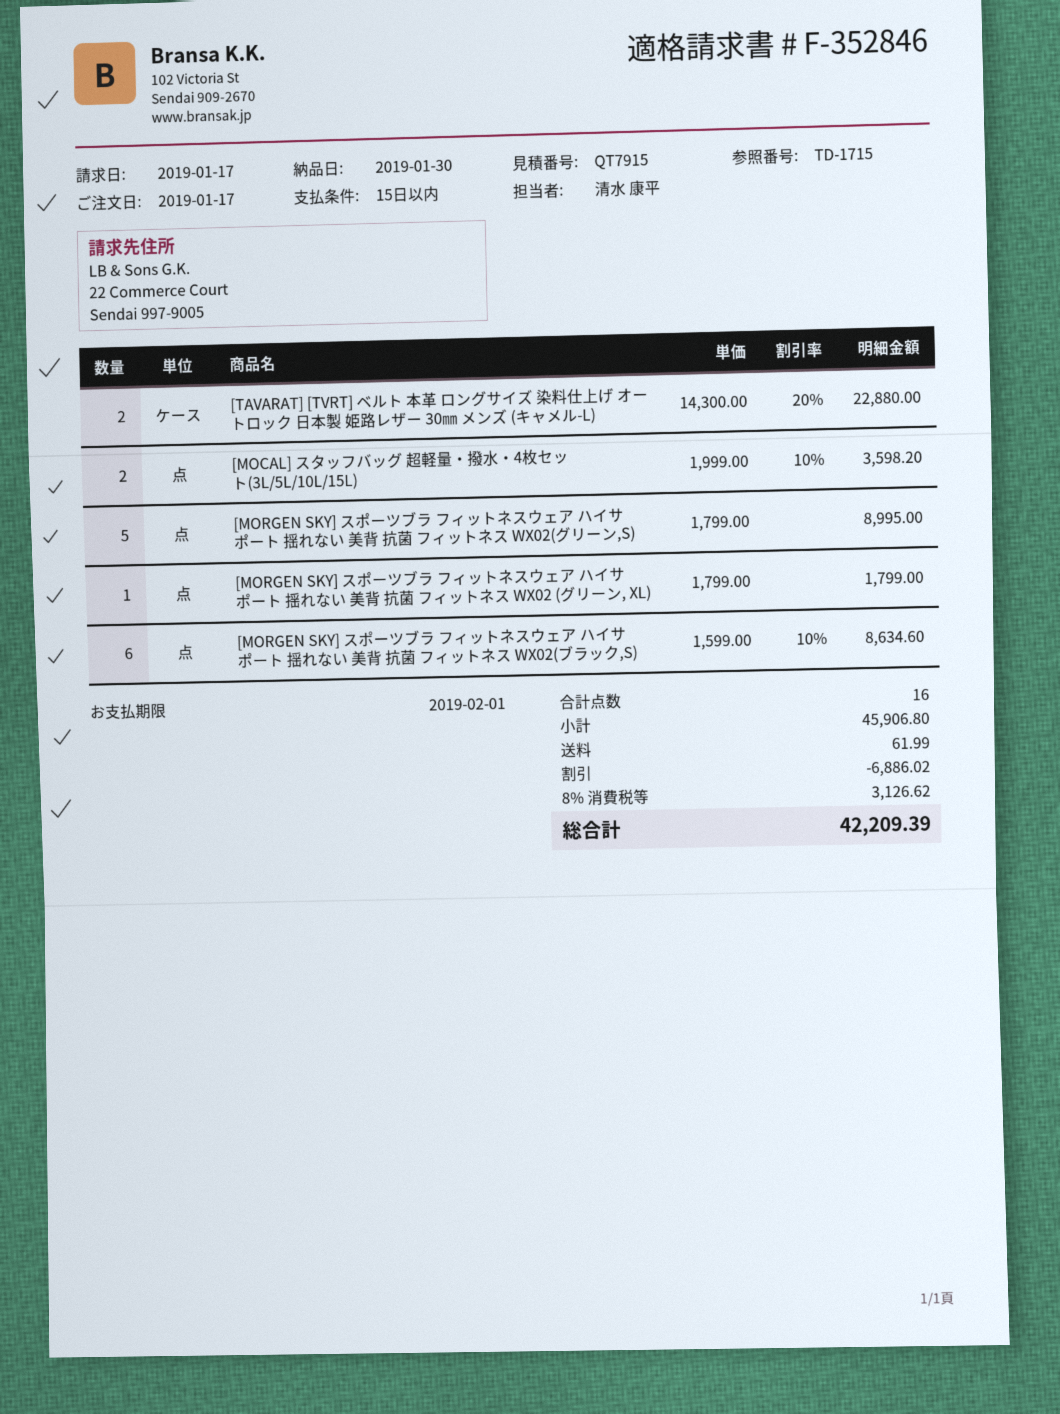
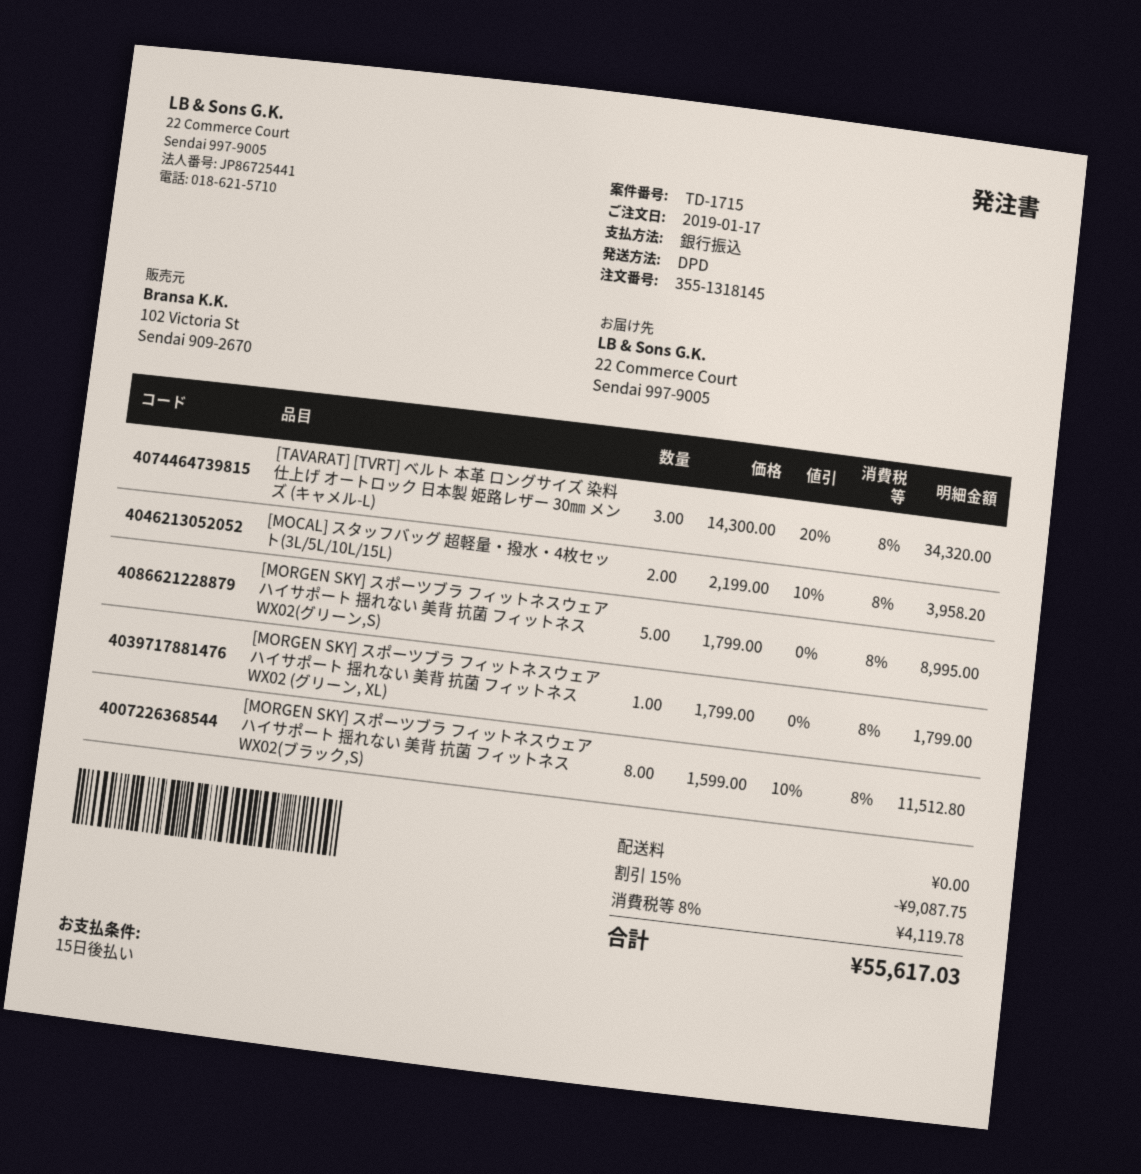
[TAVARAT] [TVRT] ベルト 本革 ロングサイズ 染料仕上げ オートロック 日本製 姫路レザー 30㎜ メンズ (キャメル-L): 2 x 14300.00 - 20% = 22880.00 -> 3 x 14300.00 - 20% = 34320.00
[MOCAL] スタッフバッグ 超軽量・撥水・4枚セット(3L/5L/10L/15L): 2 x 1999.00 - 10% = 3598.20 -> 2 x 2199.00 - 10% = 3958.20
[MORGEN SKY] スポーツブラ フィットネスウェア ハイサポート 揺れない 美背 抗菌 フィットネス WX02(ブラック,S): 6 x 1599.00 - 10% = 8634.60 -> 8 x 1599.00 - 10% = 11512.80
discount: 6886.02 -> 9087.75
shipping: 61.99 -> 0.00
tax: 8% = 3126.62 -> 8% = 4119.78
total: 42209.39 -> 55617.03

